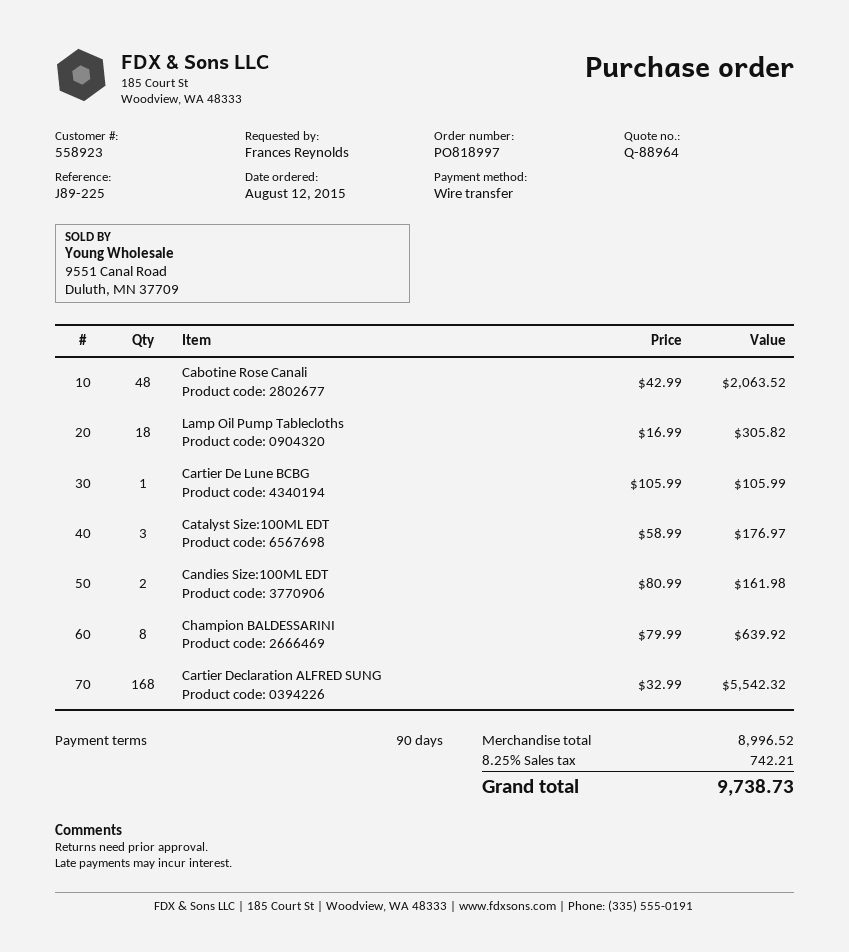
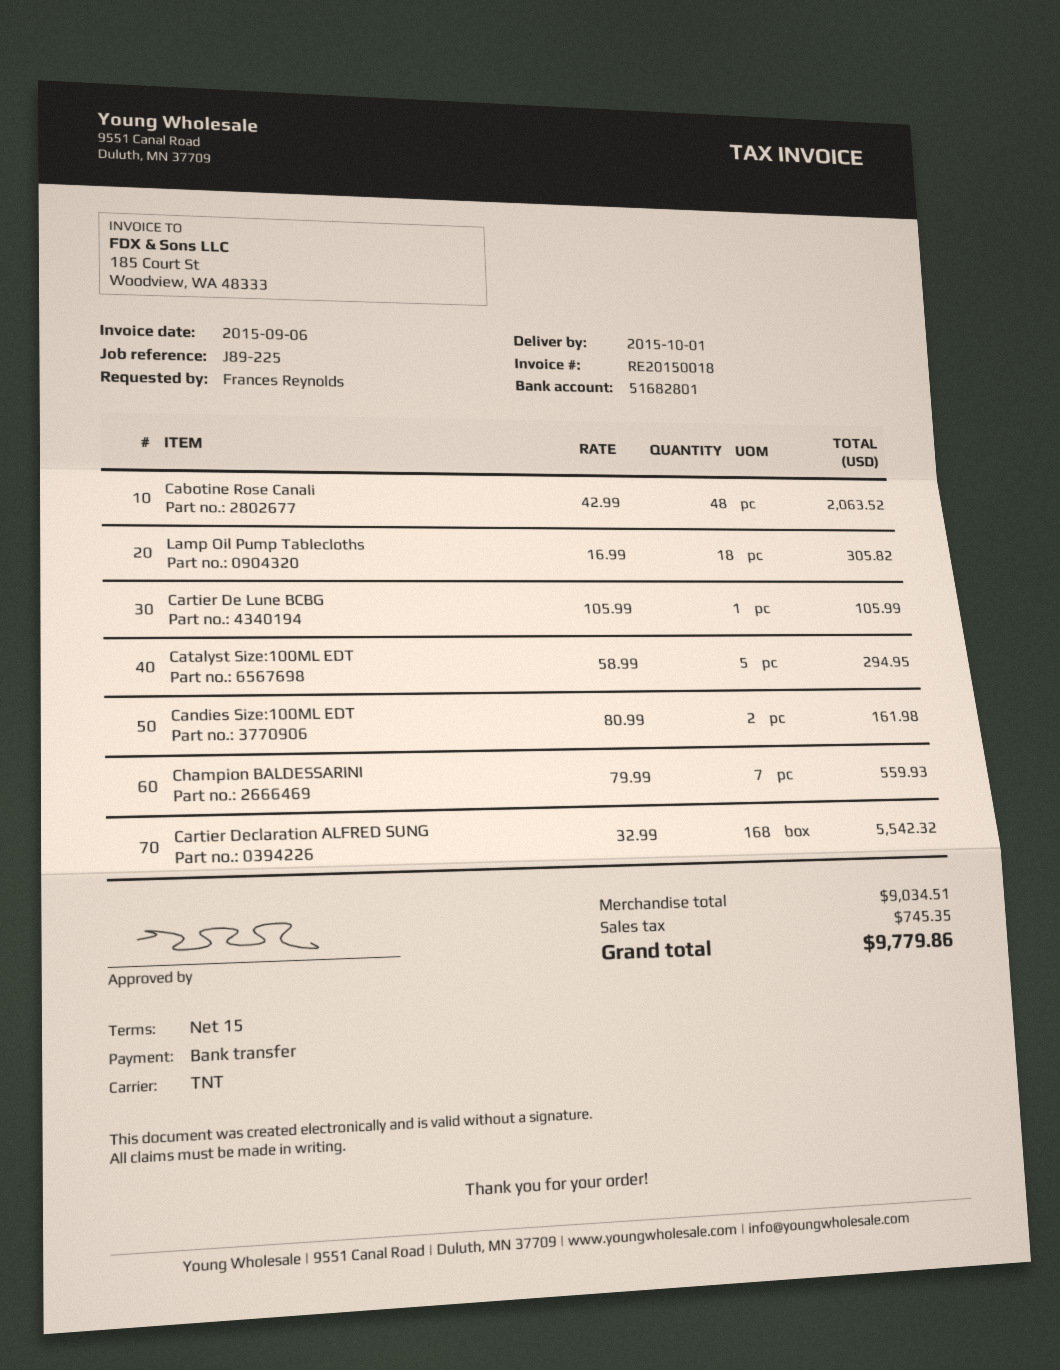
payment terms: 90 days -> 15 days
Catalyst Size:100ML EDT: 3 x 58.99 = 176.97 -> 5 x 58.99 = 294.95
Champion BALDESSARINI: 8 x 79.99 = 639.92 -> 7 x 79.99 = 559.93
subtotal: 8996.52 -> 9034.51
tax: 742.21 -> 745.35
total: 9738.73 -> 9779.86

